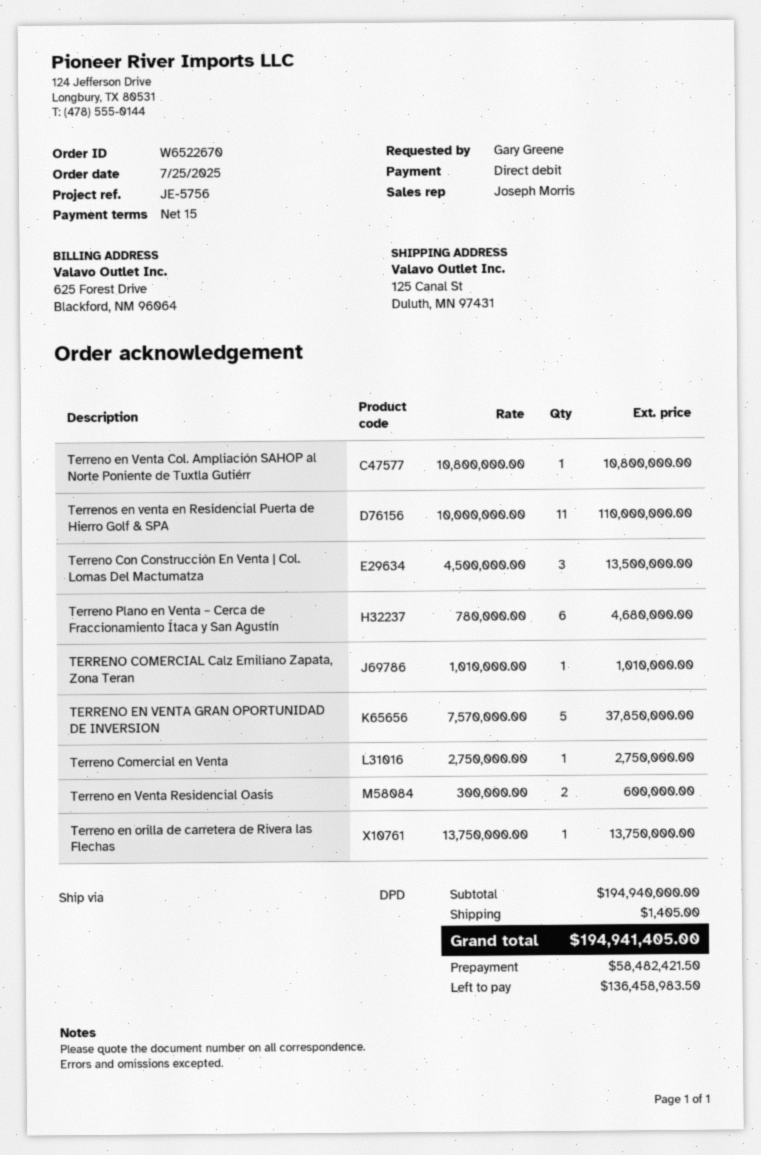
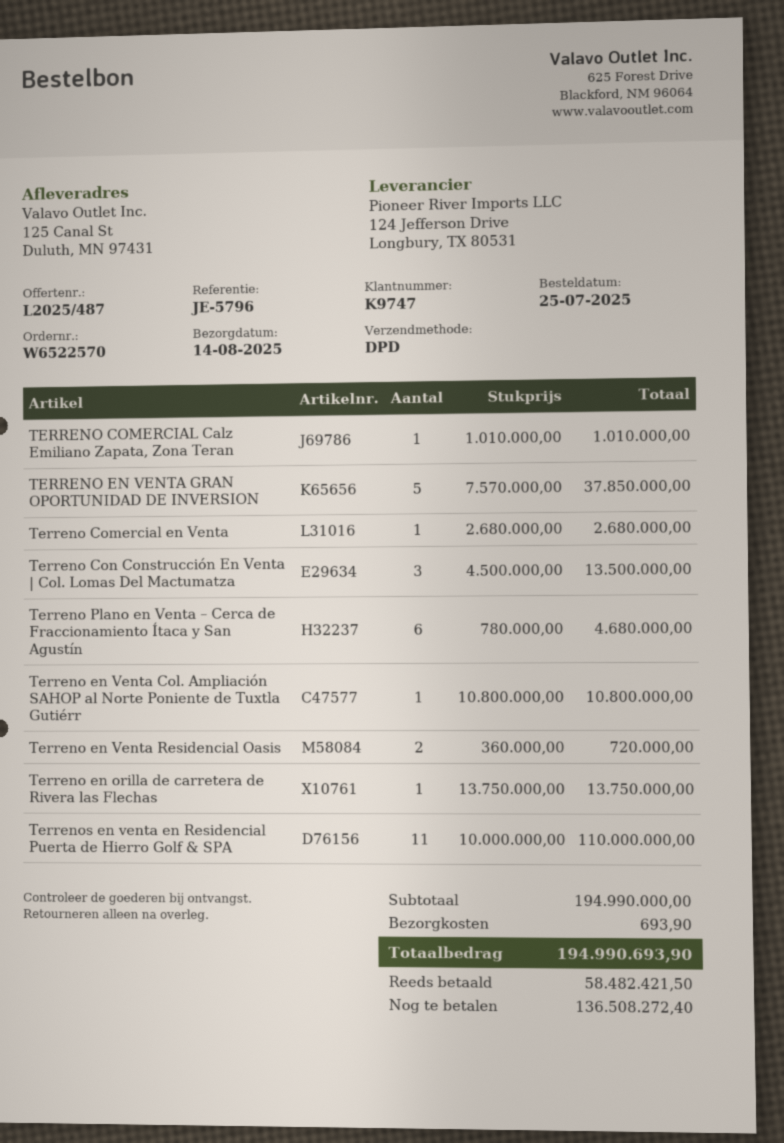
order number: W6522670 -> W6522570
reference: JE-5756 -> JE-5796
Terreno Comercial en Venta: 1 x 2750000.00 = 2750000.00 -> 1 x 2680000.00 = 2680000.00
Terreno en Venta Residencial Oasis: 2 x 300000.00 = 600000.00 -> 2 x 360000.00 = 720000.00
subtotal: 194940000.00 -> 194990000.00
shipping: 1405.00 -> 693.90
total: 194941405.00 -> 194990693.90
balance: 136458983.50 -> 136508272.40

